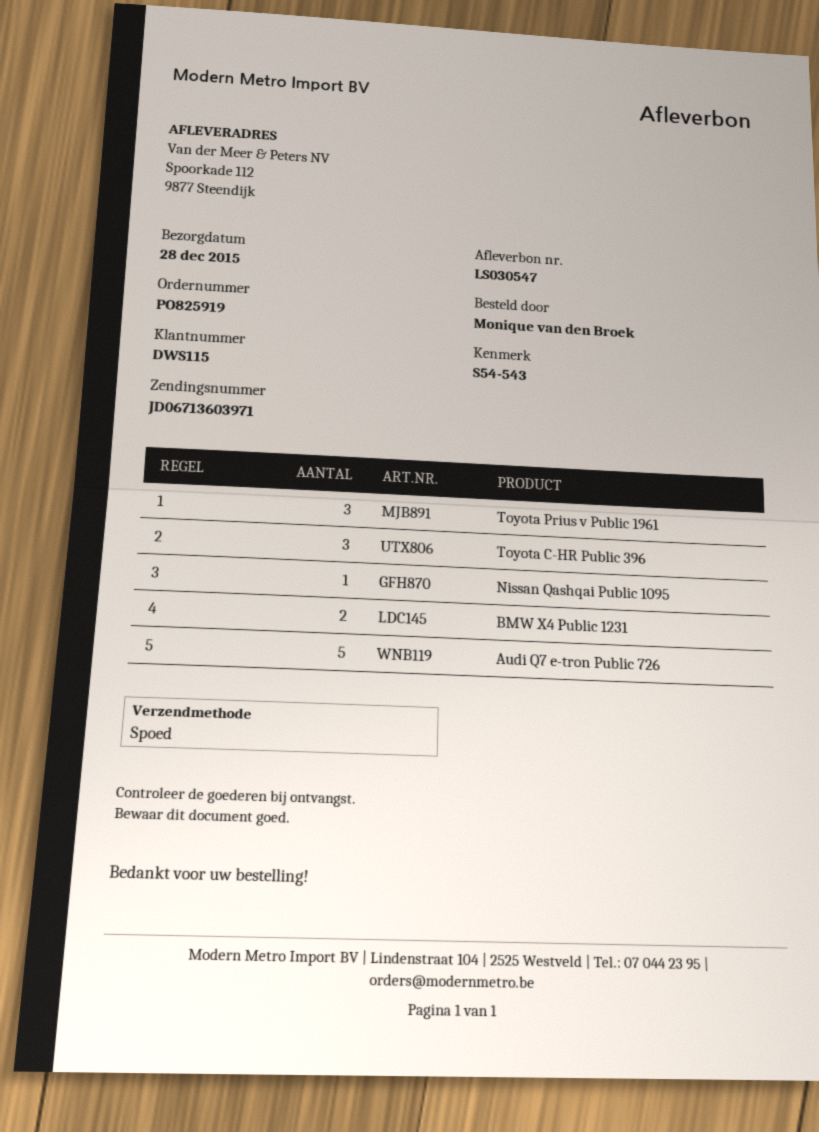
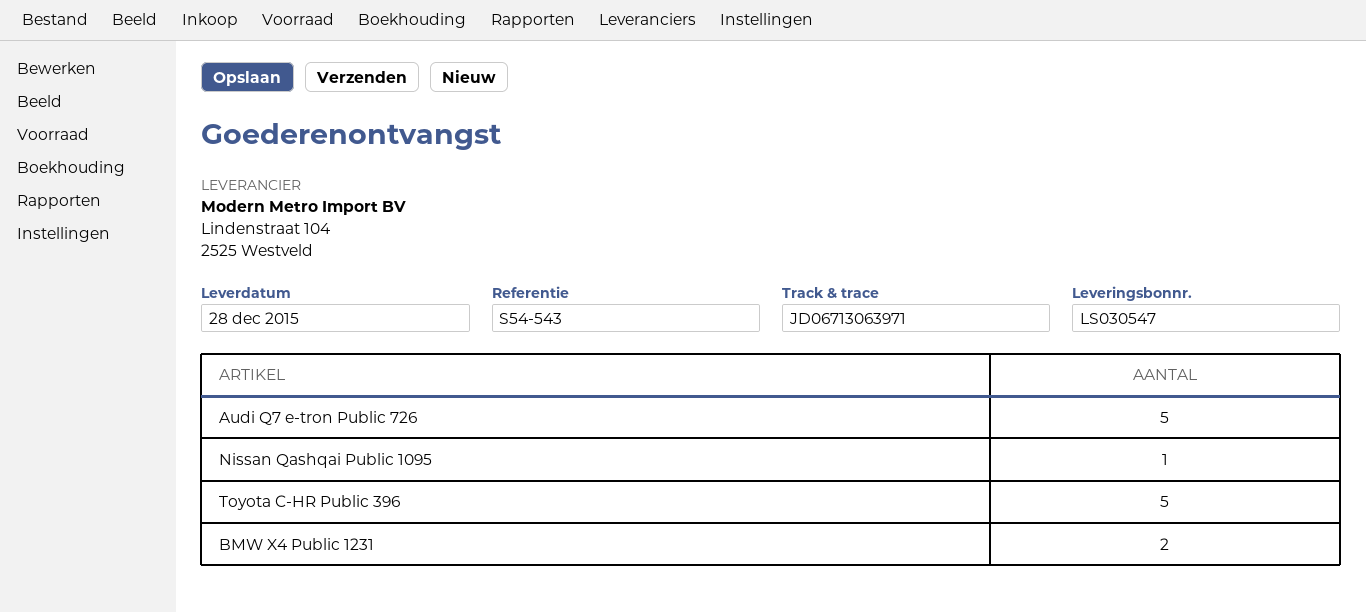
tracking number: JD06713603971 -> JD06713063971
Toyota Prius v Public 1961: 3 -> none
Toyota C-HR Public 396: 3 -> 5

